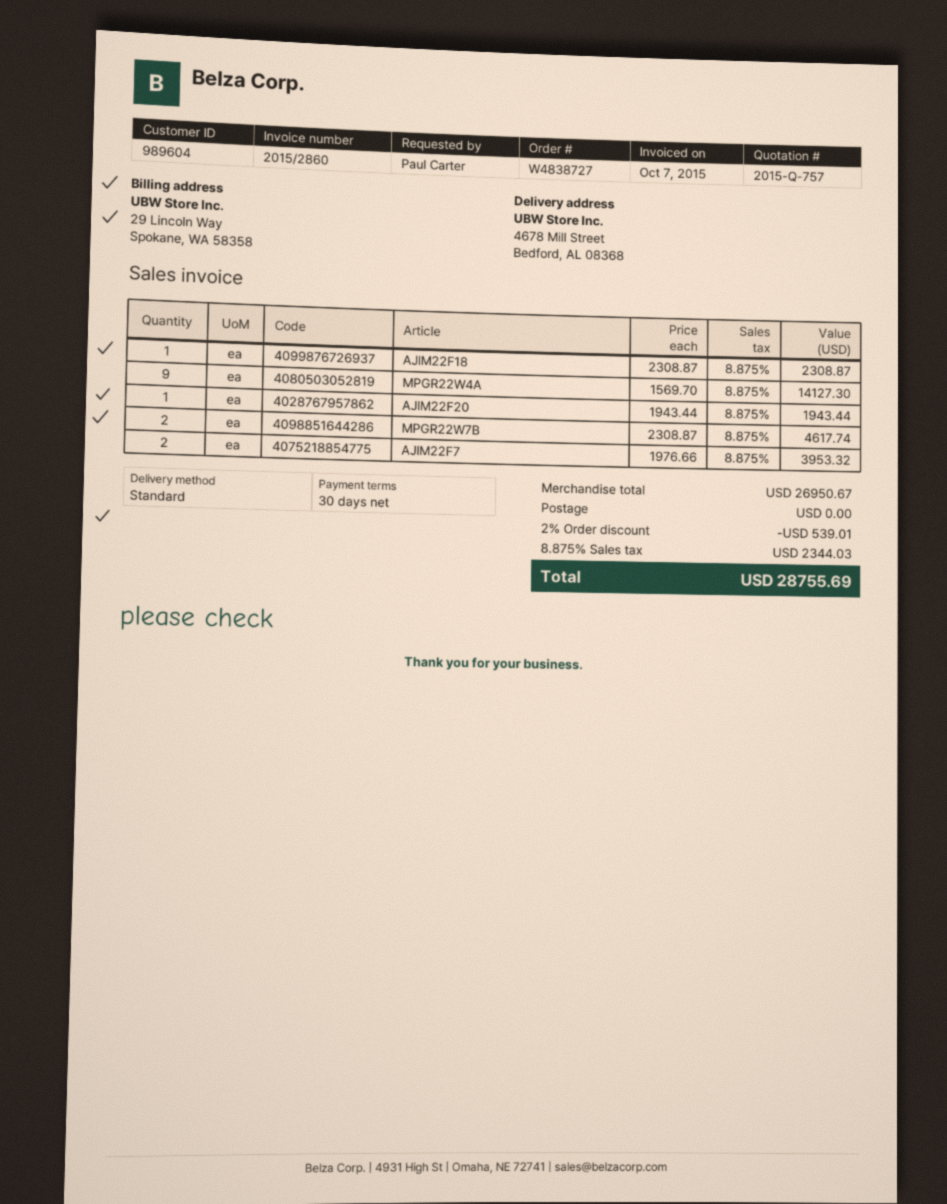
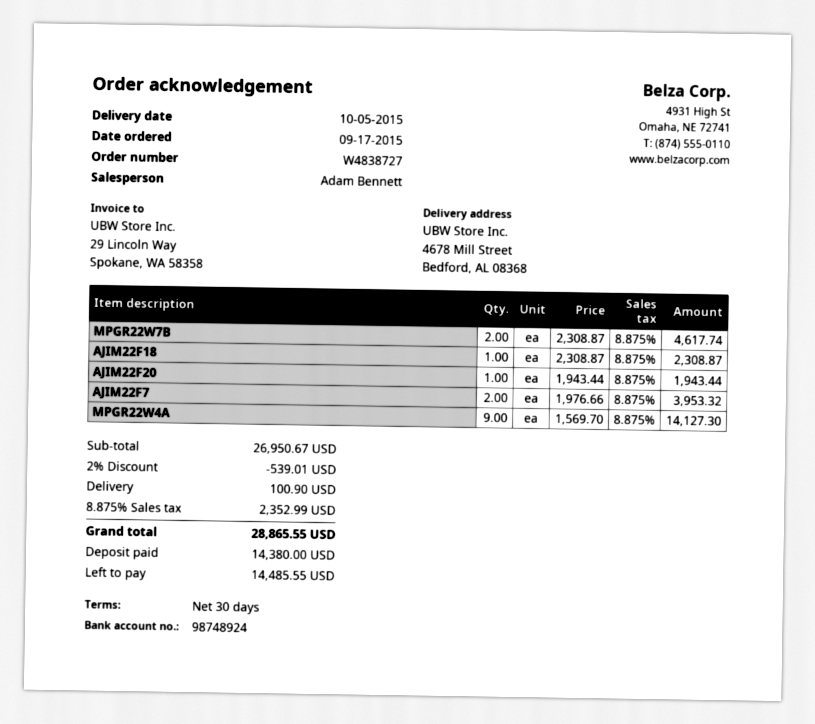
shipping: 0.00 -> 100.90
tax: 8.875% = 2344.03 -> 8.875% = 2352.99
total: 28755.69 -> 28865.55

